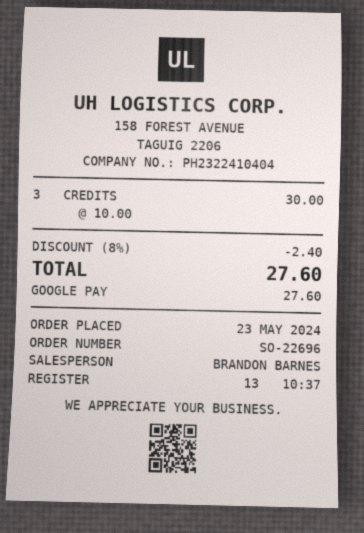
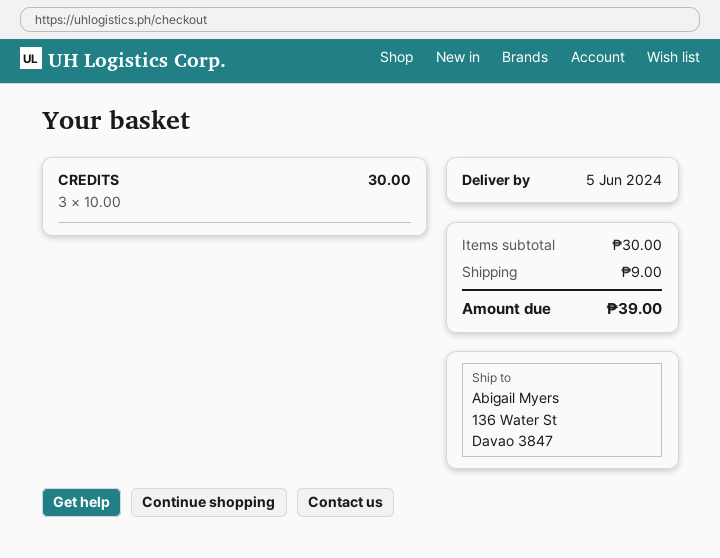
discount: 8% = 2.40 -> none
shipping: none -> 9.00
total: 27.60 -> 39.00

